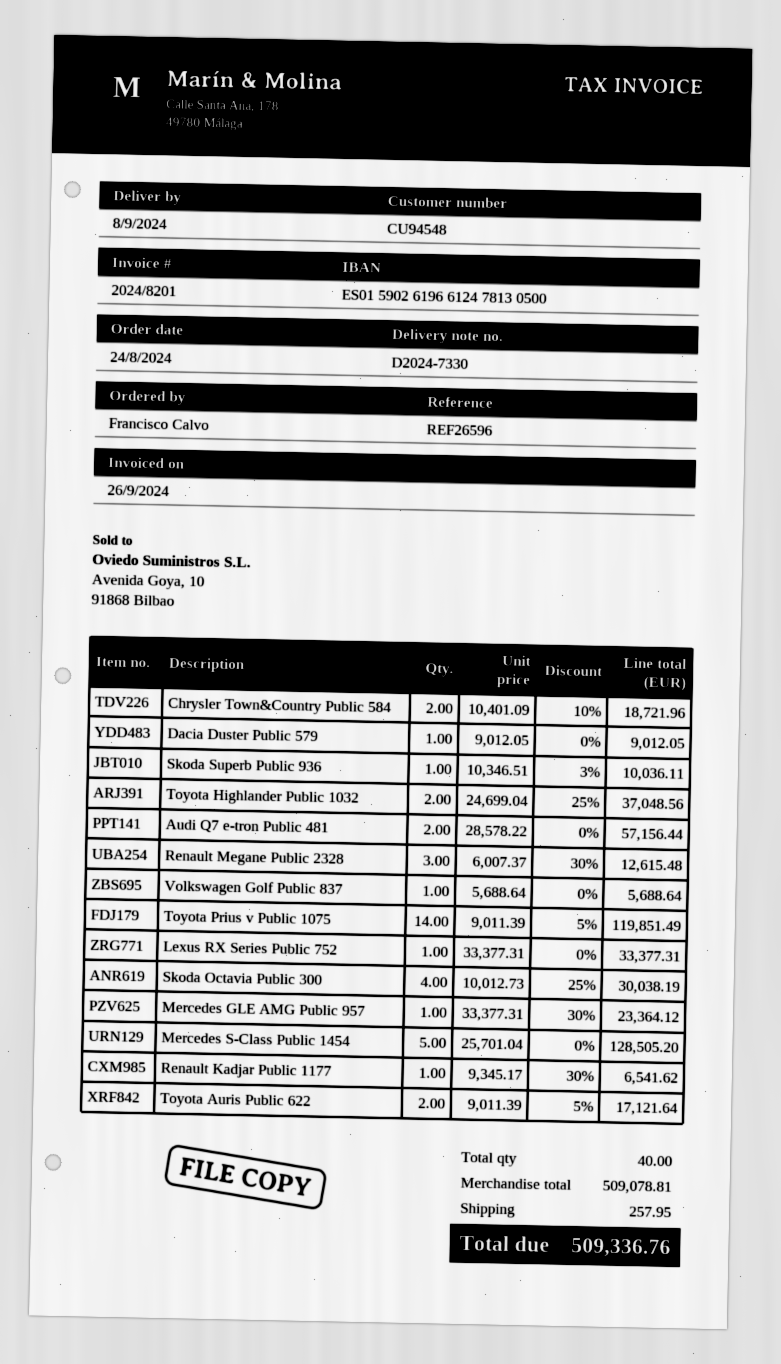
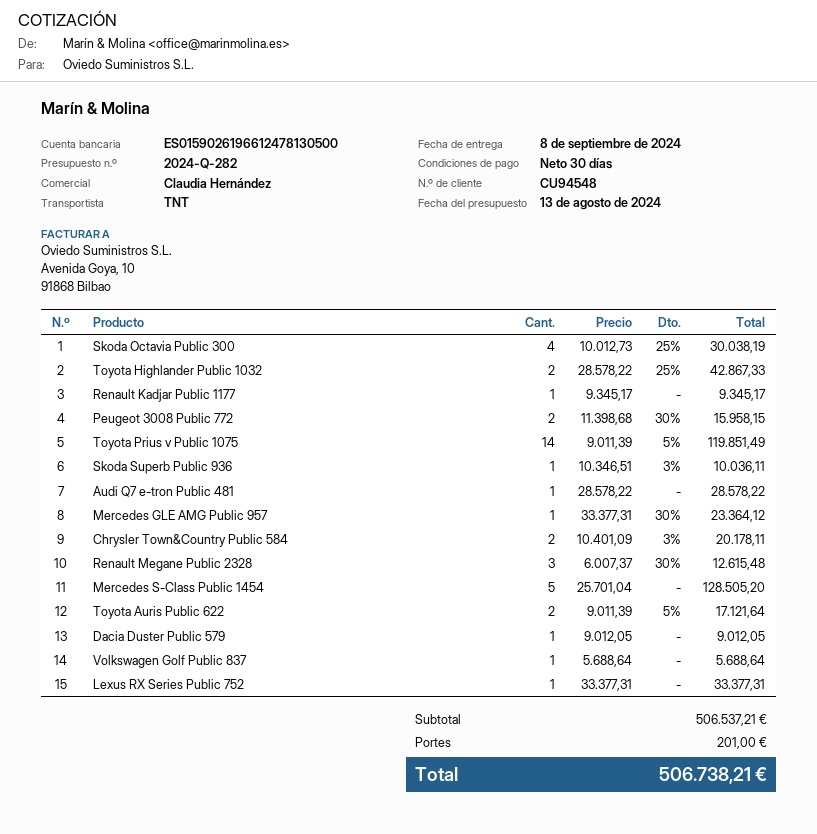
Chrysler Town&Country Public 584: 2 x 10401.09 - 10% = 18721.96 -> 2 x 10401.09 - 3% = 20178.11
Toyota Highlander Public 1032: 2 x 24699.04 - 25% = 37048.56 -> 2 x 28578.22 - 25% = 42867.33
Audi Q7 e-tron Public 481: 2 x 28578.22 = 57156.44 -> 1 x 28578.22 = 28578.22
Renault Kadjar Public 1177: 1 x 9345.17 - 30% = 6541.62 -> 1 x 9345.17 = 9345.17
Peugeot 3008 Public 772: none -> 2 x 11398.68 - 30% = 15958.15
subtotal: 509078.81 -> 506537.21
shipping: 257.95 -> 201.00
total: 509336.76 -> 506738.21

